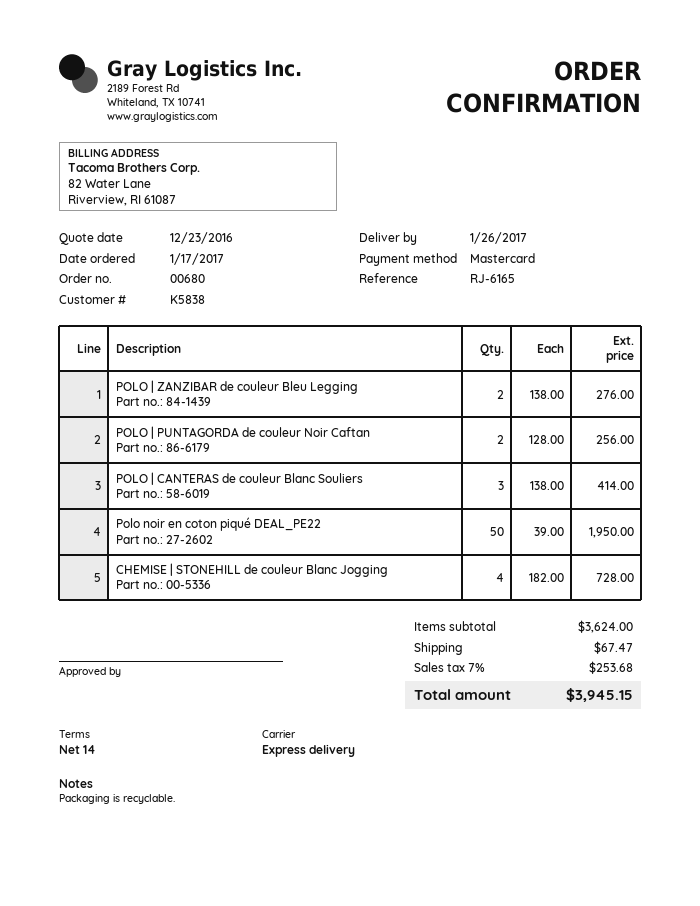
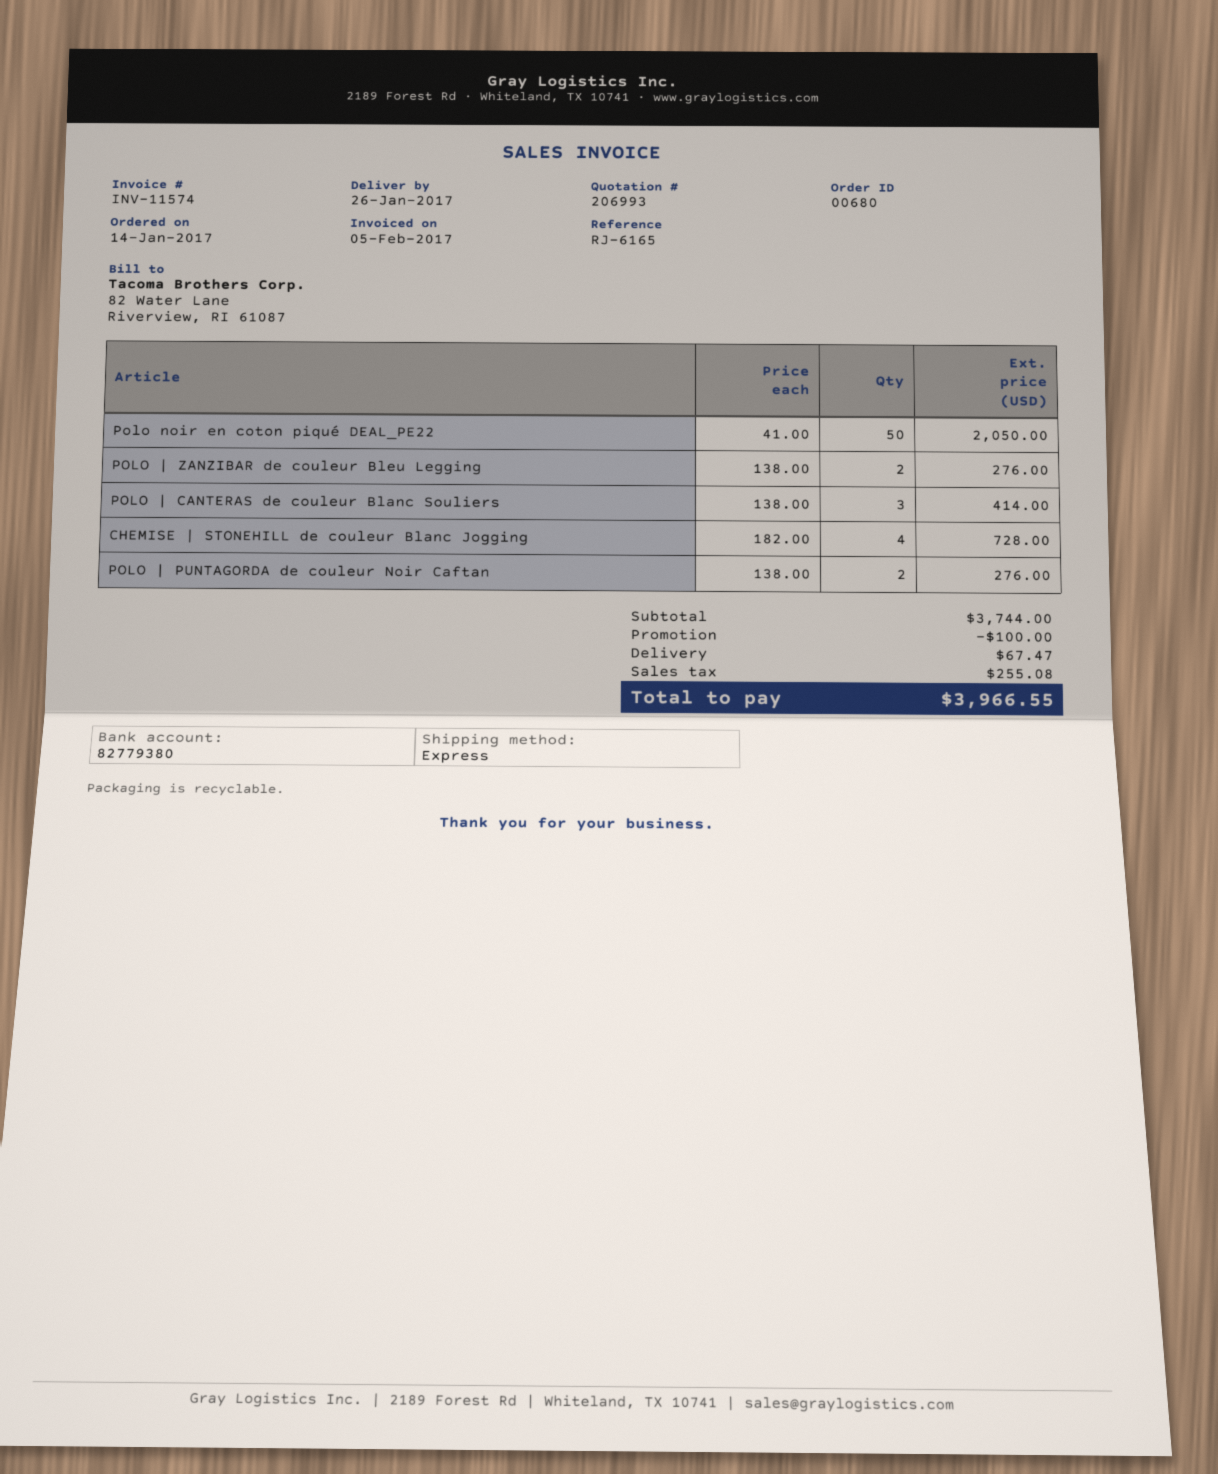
order date: 2017-01-17 -> 2017-01-14
POLO | PUNTAGORDA de couleur Noir Caftan: 2 x 128.00 = 256.00 -> 2 x 138.00 = 276.00
Polo noir en coton piqué DEAL_PE22: 50 x 39.00 = 1950.00 -> 50 x 41.00 = 2050.00
subtotal: 3624.00 -> 3744.00
discount: none -> 100.00
tax: 253.68 -> 255.08
total: 3945.15 -> 3966.55

